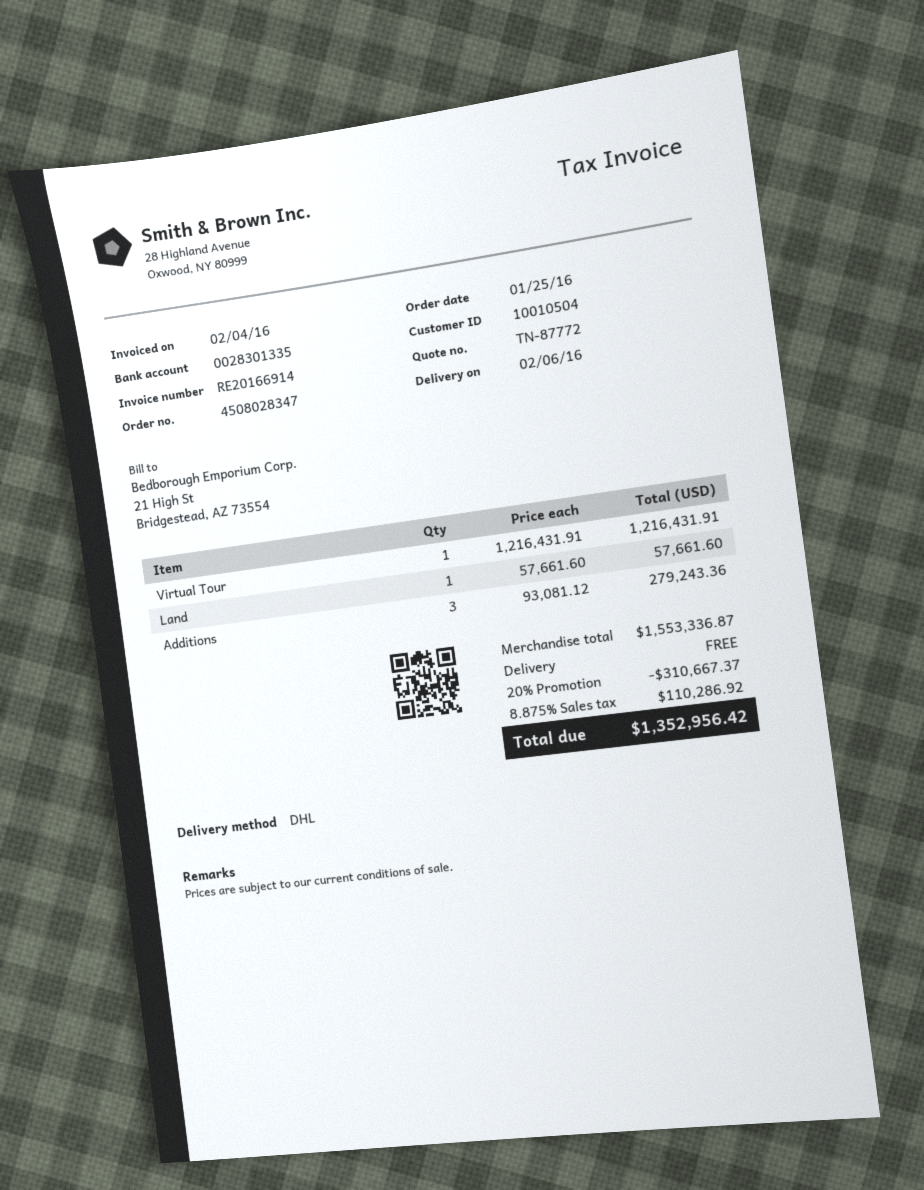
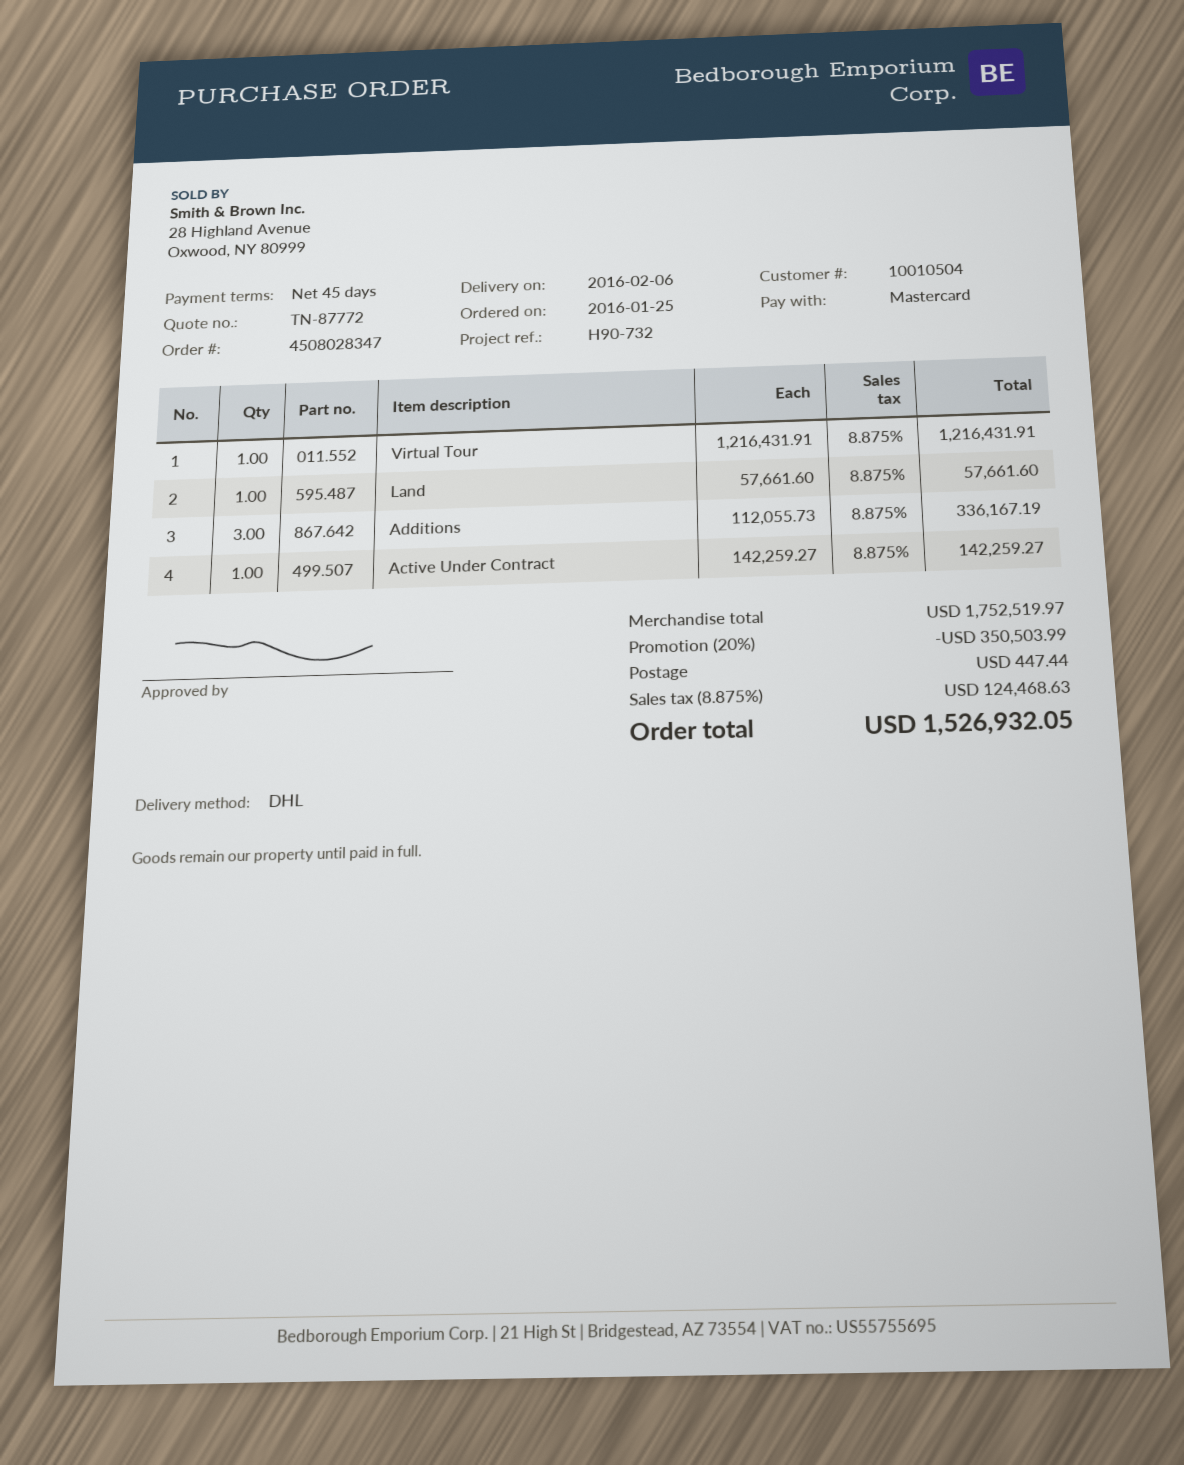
Additions: 3 x 93081.12 = 279243.36 -> 3 x 112055.73 = 336167.19
Active Under Contract: none -> 1 x 142259.27 = 142259.27
subtotal: 1553336.87 -> 1752519.97
discount: 20% = 310667.37 -> 20% = 350503.99
shipping: 0.00 -> 447.44
tax: 8.875% = 110286.92 -> 8.875% = 124468.63
total: 1352956.42 -> 1526932.05

